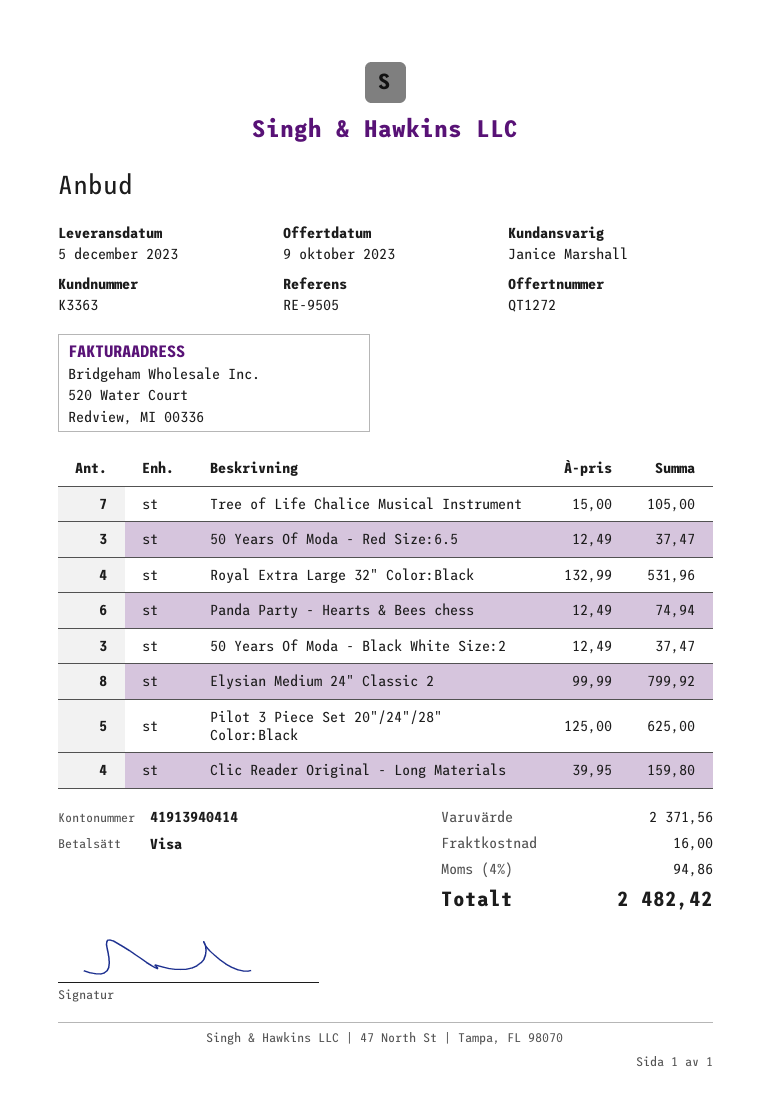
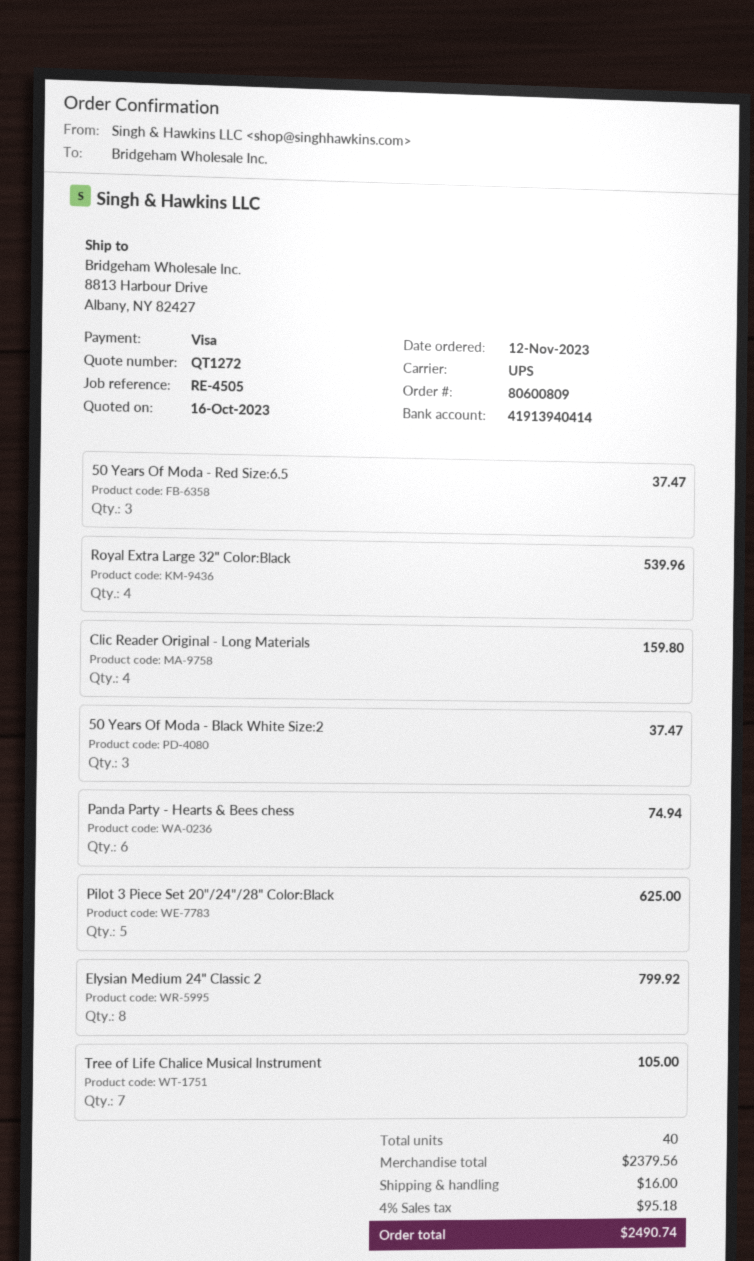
quote date: 2023-10-09 -> 2023-10-16
reference: RE-9505 -> RE-4505
Royal Extra Large 32" Color:Black: 4 for 531.96 -> 4 for 539.96
subtotal: 2371.56 -> 2379.56
tax: 4% = 94.86 -> 4% = 95.18
total: 2482.42 -> 2490.74

